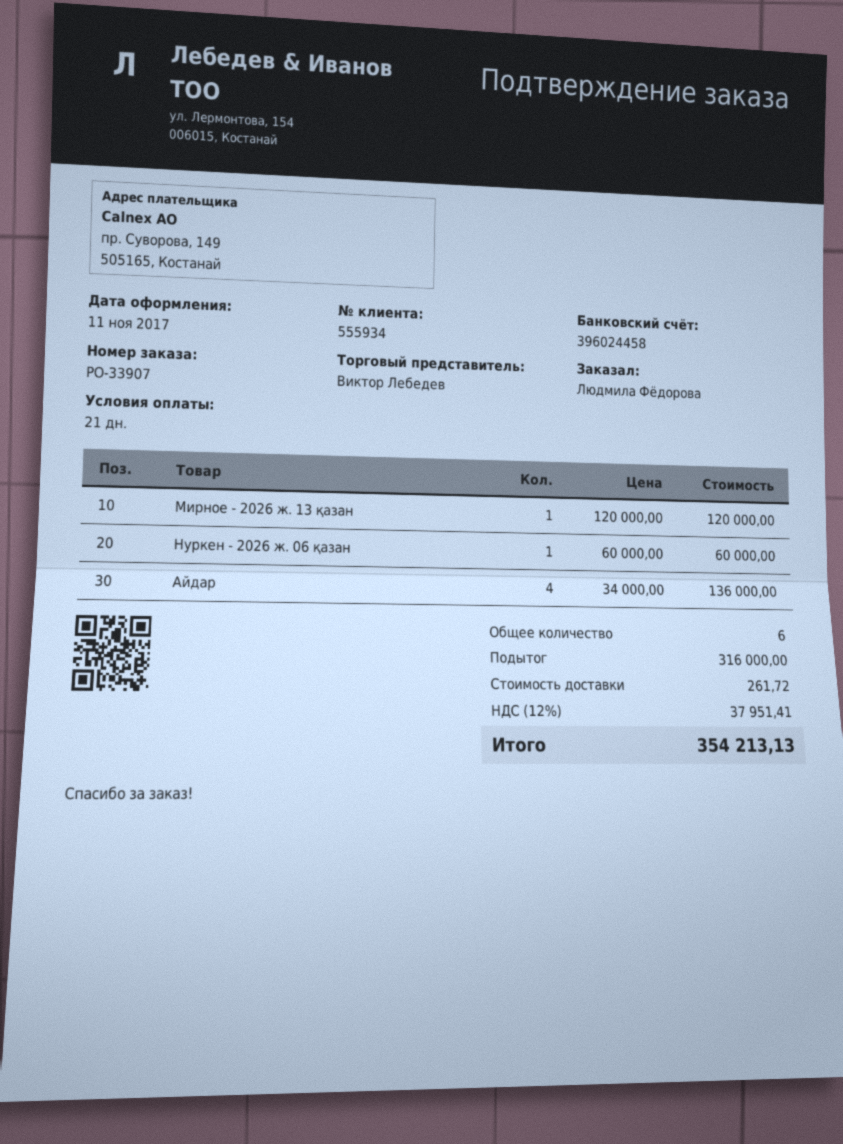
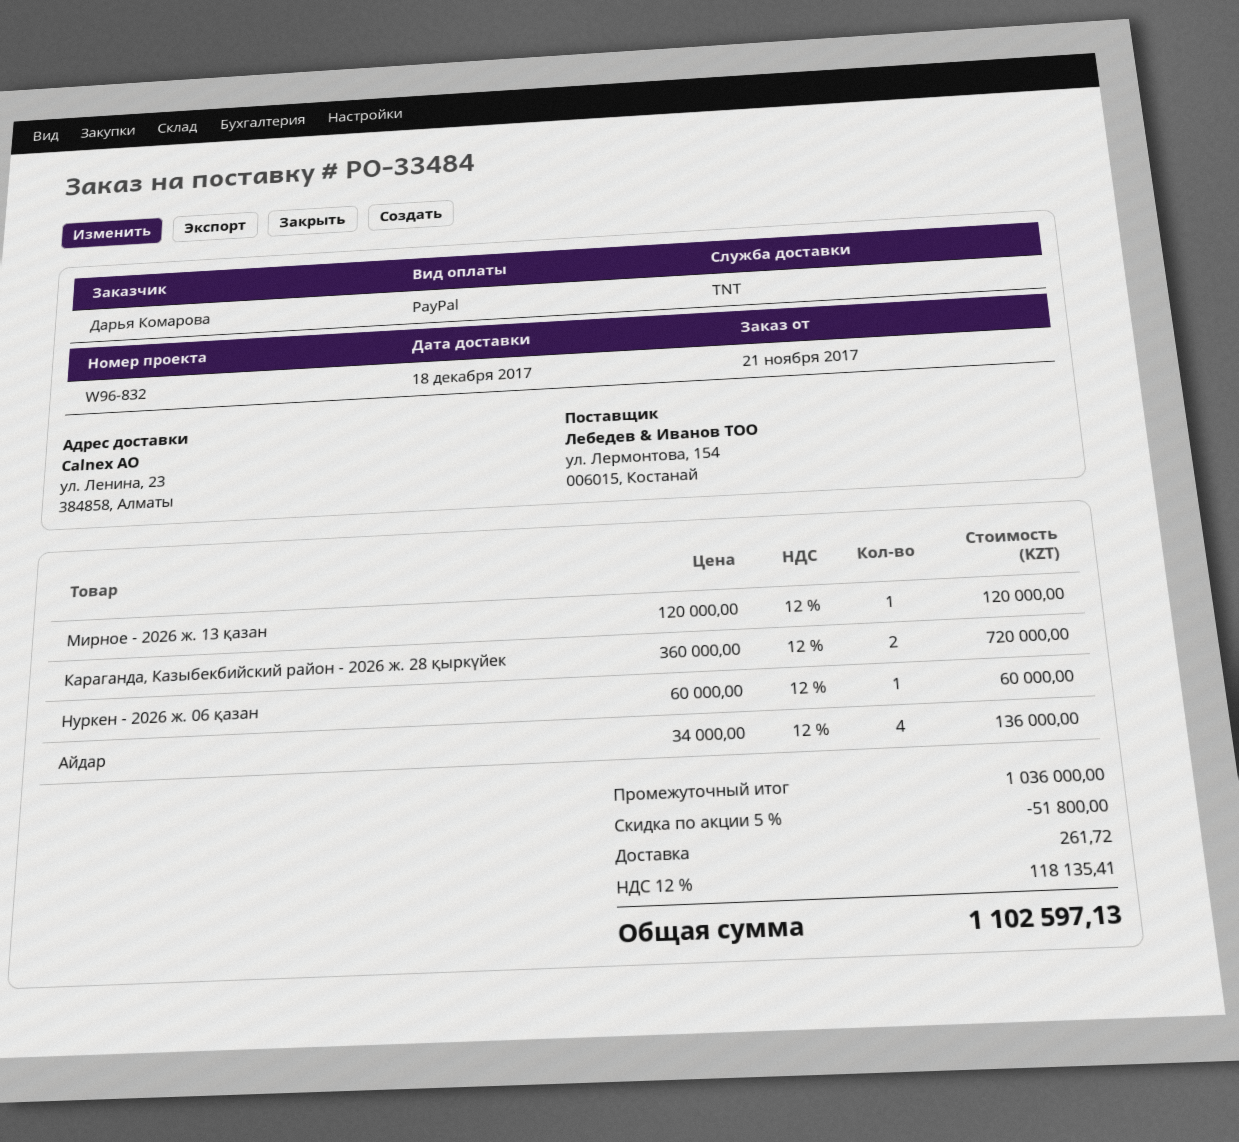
order number: PO-33907 -> PO-33484
order date: 2017-11-11 -> 2017-11-21
ordered by: Людмила Фёдорова -> Дарья Комарова
Караганда, Казыбекбийский район - 2026 ж. 28 қыркүйек: none -> 2 x 360000.00 = 720000.00
subtotal: 316000.00 -> 1036000.00
discount: none -> 5% = 51800.00
tax: 12% = 37951.41 -> 12% = 118135.41
total: 354213.13 -> 1102597.13

